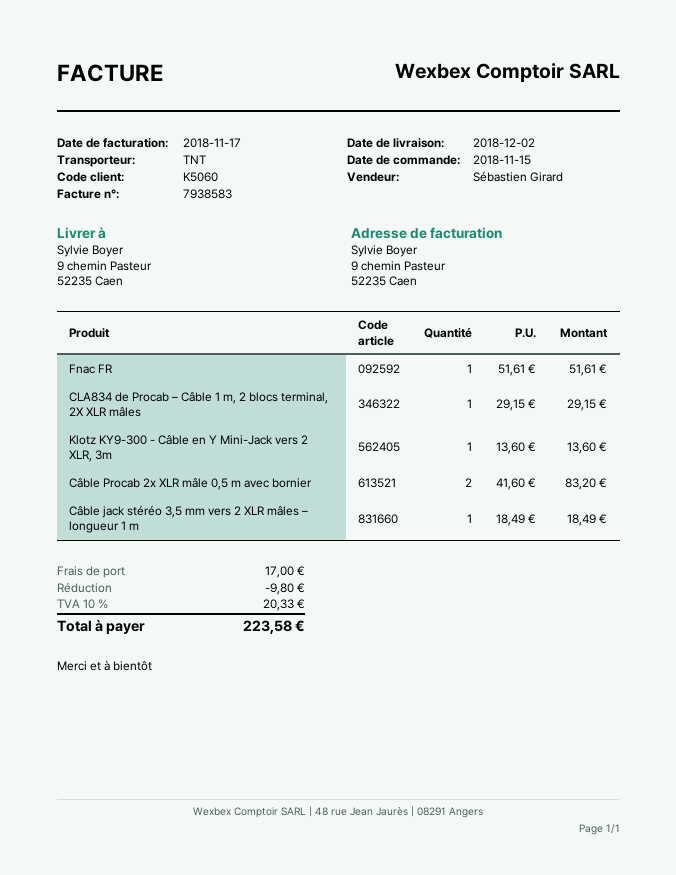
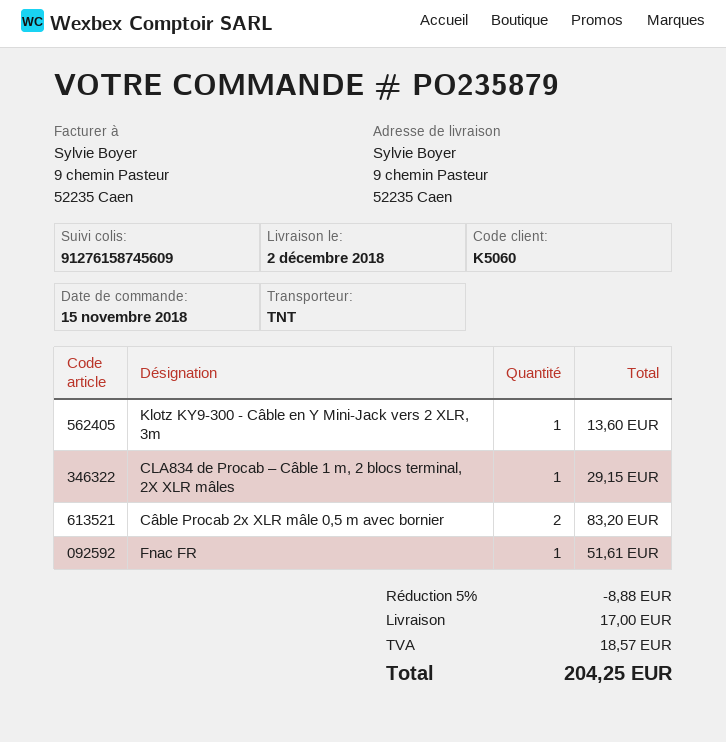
Câble jack stéréo 3,5 mm vers 2 XLR mâles – longueur 1 m: 1 for 18.49 -> none
discount: 9.80 -> 8.88
tax: 20.33 -> 18.57
total: 223.58 -> 204.25

